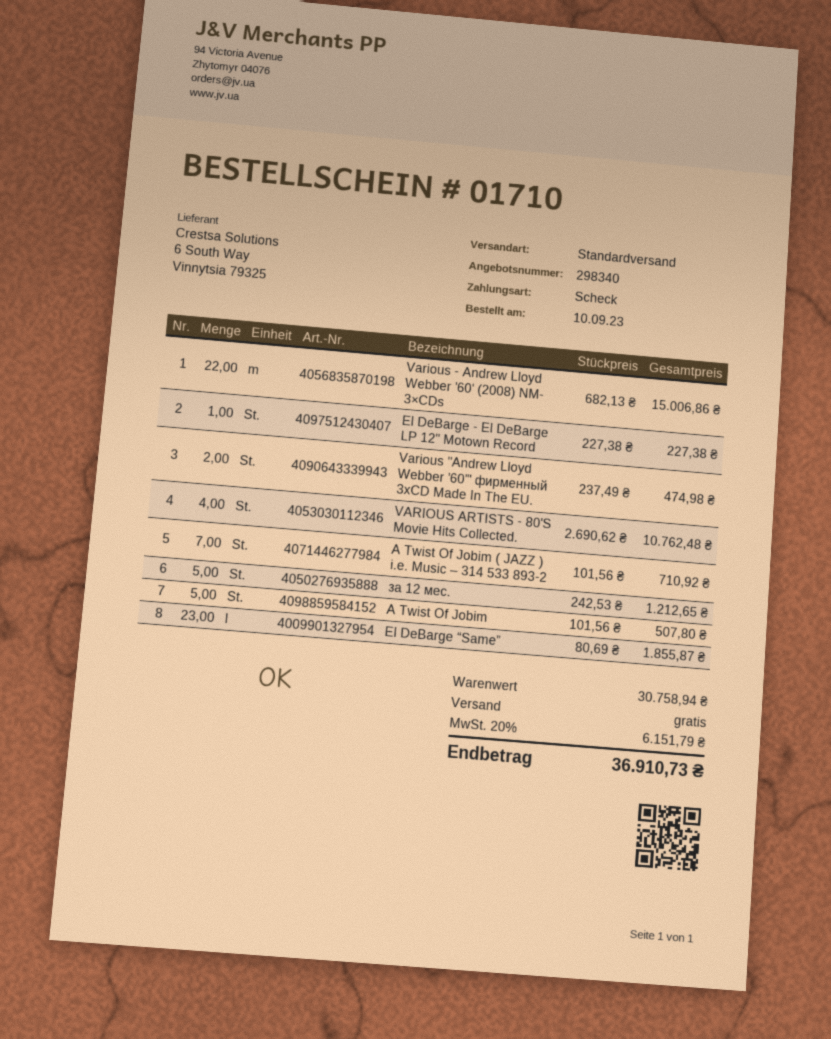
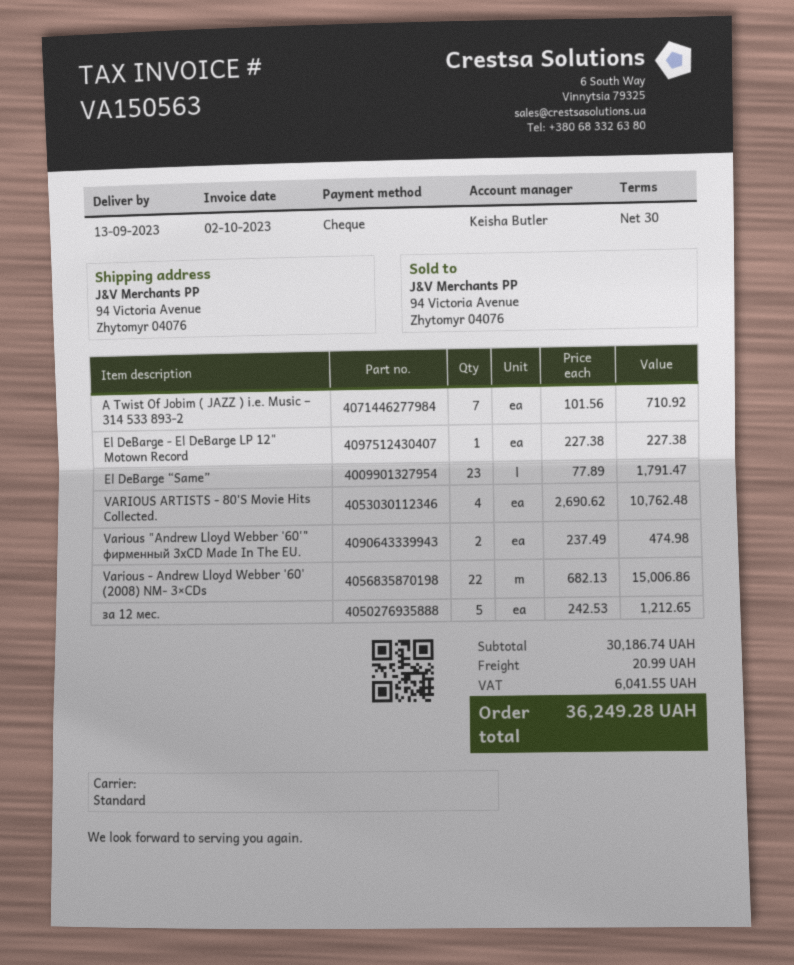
A Twist Of Jobim: 5 x 101.56 = 507.80 -> none
El DeBarge “Same”: 23 x 80.69 = 1855.87 -> 23 x 77.89 = 1791.47
subtotal: 30758.94 -> 30186.74
shipping: 0.00 -> 20.99
tax: 6151.79 -> 6041.55
total: 36910.73 -> 36249.28

